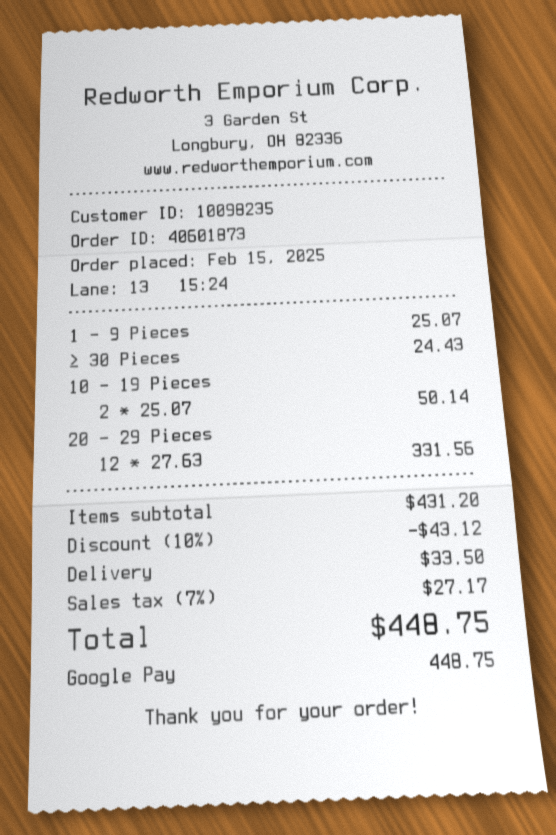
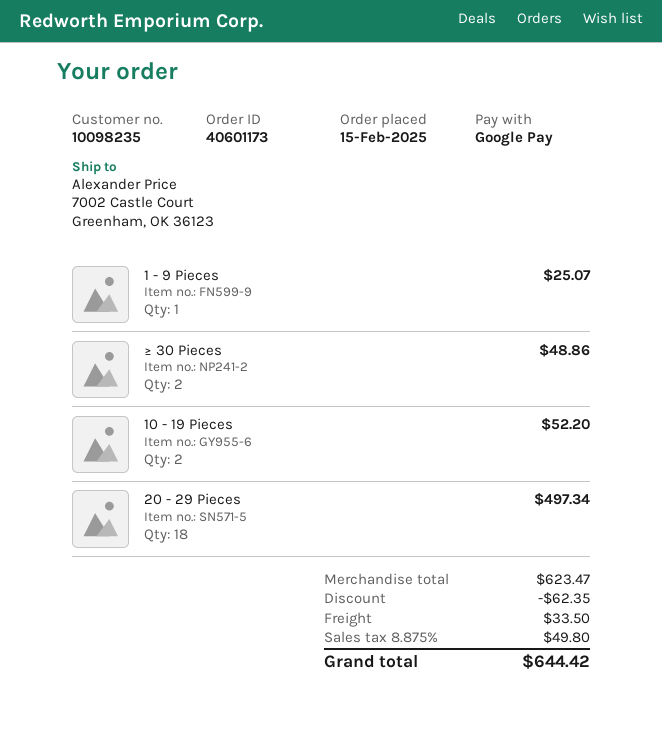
order number: 40601873 -> 40601173
≥ 30 Pieces: 1 for 24.43 -> 2 for 48.86
10 - 19 Pieces: 2 for 50.14 -> 2 for 52.20
20 - 29 Pieces: 12 for 331.56 -> 18 for 497.34
subtotal: 431.20 -> 623.47
discount: 43.12 -> 62.35
tax: 7% = 27.17 -> 8.875% = 49.80
total: 448.75 -> 644.42

